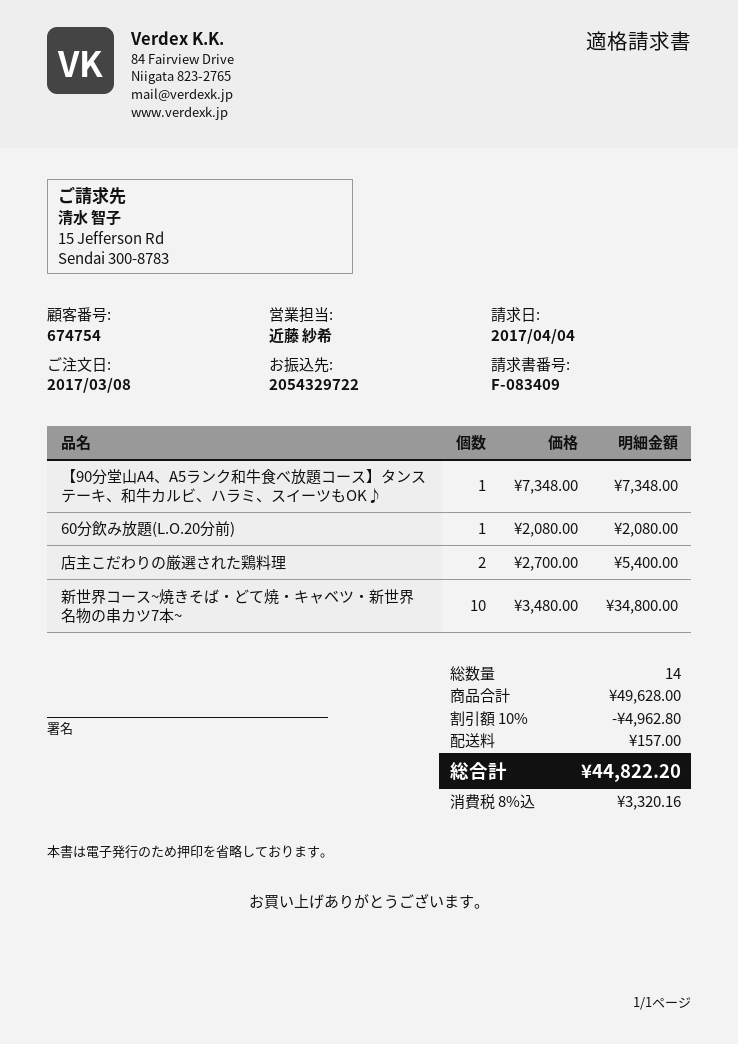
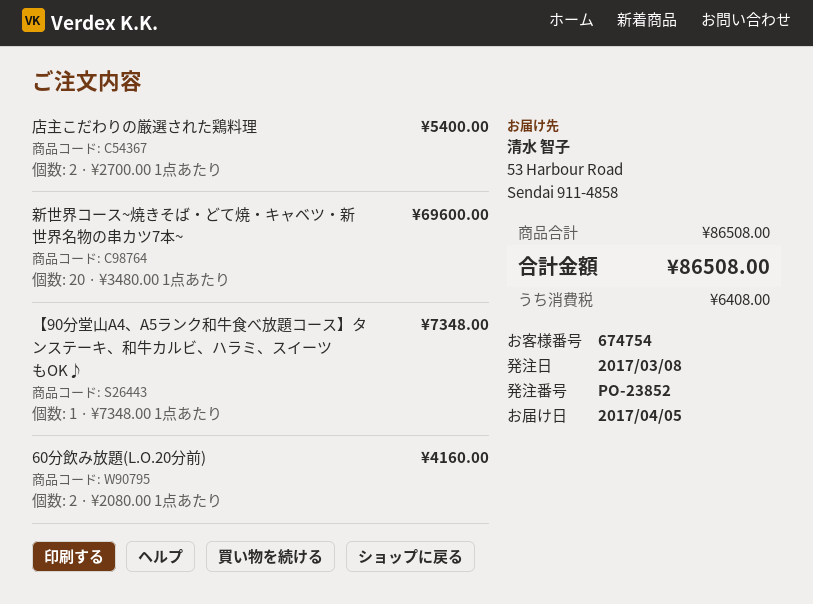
60分飲み放題(L.O.20分前): 1 x 2080.00 = 2080.00 -> 2 x 2080.00 = 4160.00
新世界コース~焼きそば・どて焼・キャベツ・新世界名物の串カツ7本~: 10 x 3480.00 = 34800.00 -> 20 x 3480.00 = 69600.00
subtotal: 49628.00 -> 86508.00
discount: 10% = 4962.80 -> none
shipping: 157.00 -> none
tax: 3320.16 -> 6408.00
total: 44822.20 -> 86508.00

